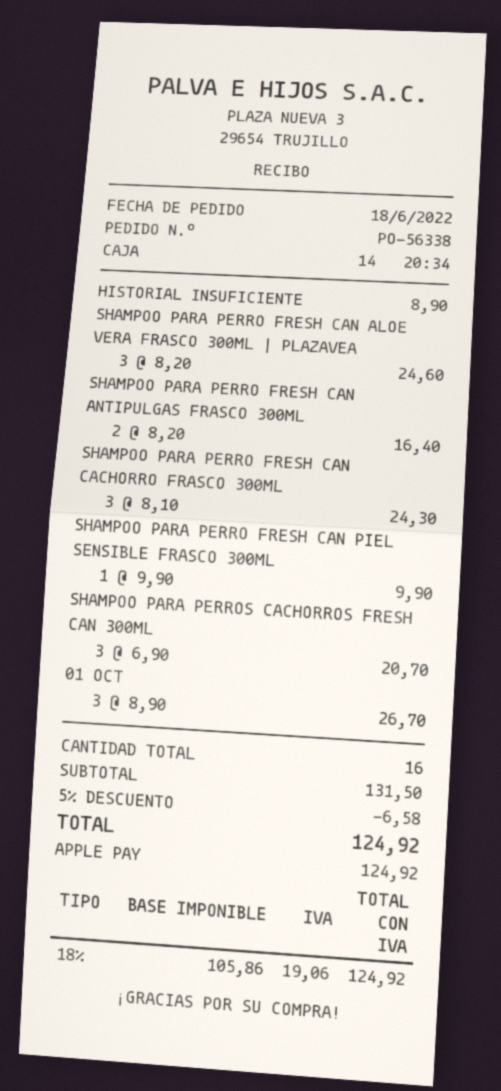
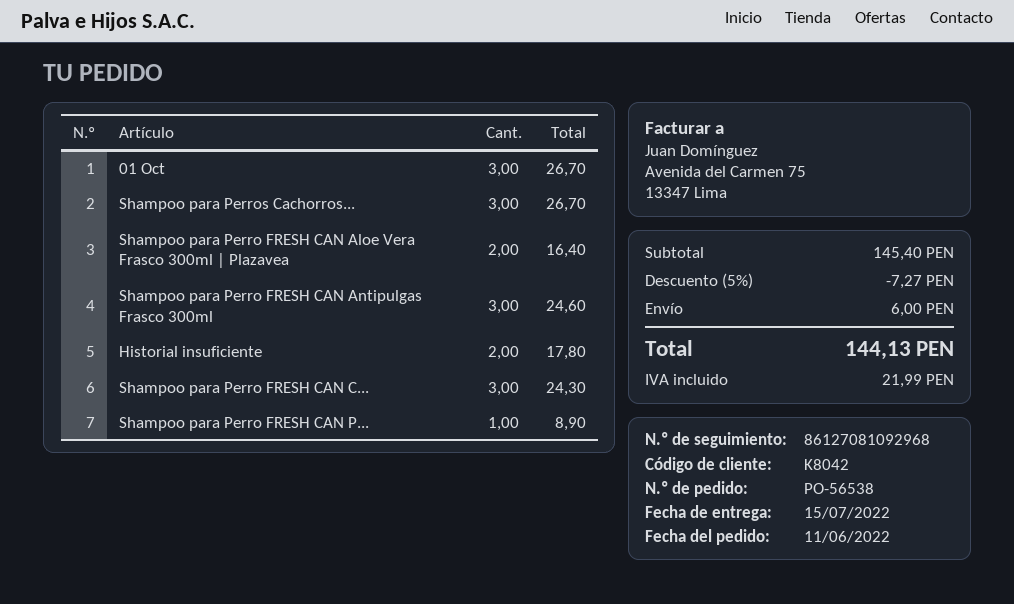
order number: PO-56338 -> PO-56538
order date: 2022-06-18 -> 2022-06-11
HISTORIAL INSUFICIENTE: 1 for 8.90 -> 2 for 17.80
SHAMPOO PARA PERRO FRESH CAN ALOE VERA FRASCO 300ML | PLAZAVEA: 3 for 24.60 -> 2 for 16.40
SHAMPOO PARA PERRO FRESH CAN ANTIPULGAS FRASCO 300ML: 2 for 16.40 -> 3 for 24.60
SHAMPOO PARA PERRO FRESH CAN PIEL SENSIBLE FRASCO 300ML: 1 for 9.90 -> 1 for 8.90
SHAMPOO PARA PERROS CACHORROS FRESH CAN 300ML: 3 for 20.70 -> 3 for 26.70
subtotal: 131.50 -> 145.40
discount: 5% = 6.58 -> 5% = 7.27
shipping: none -> 6.00
tax: 19.06 -> 21.99
total: 124.92 -> 144.13

